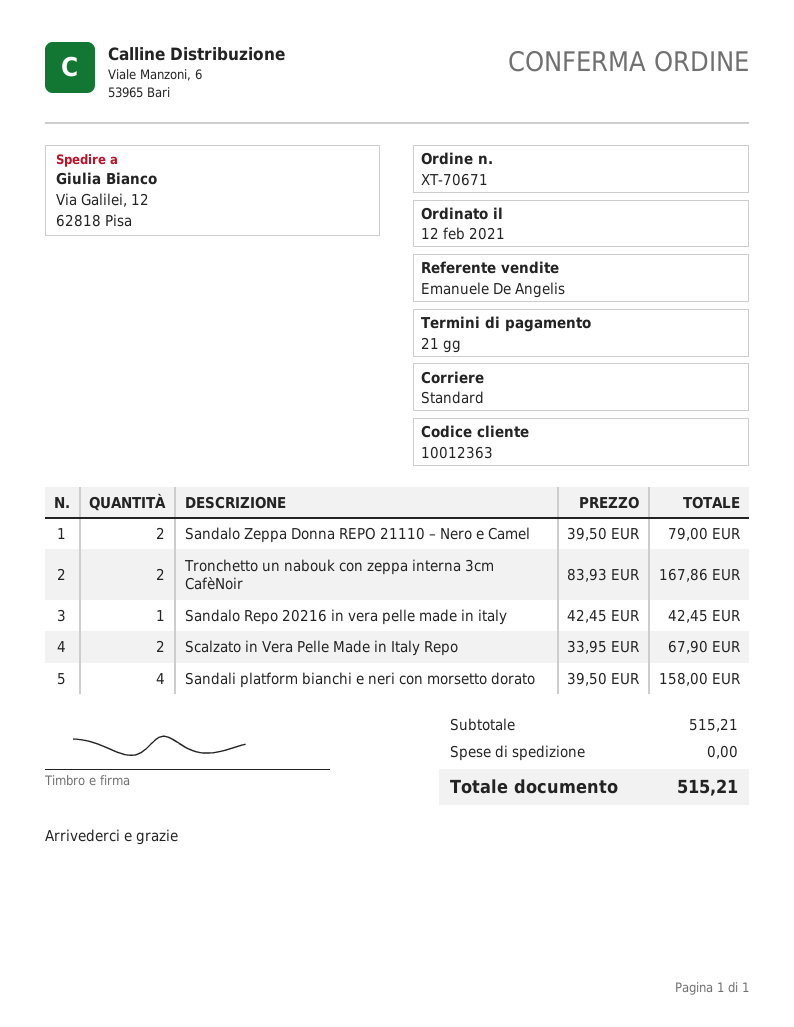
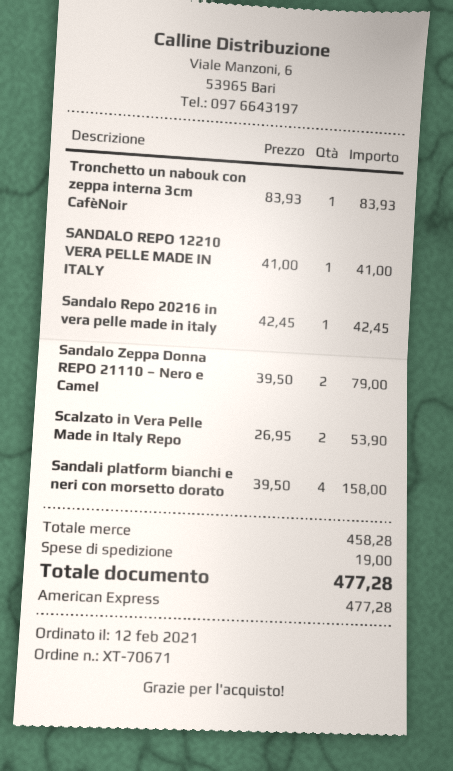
Tronchetto un nabouk con zeppa interna 3cm CafèNoir: 2 x 83.93 = 167.86 -> 1 x 83.93 = 83.93
Scalzato in Vera Pelle Made in Italy Repo: 2 x 33.95 = 67.90 -> 2 x 26.95 = 53.90
SANDALO REPO 12210 VERA PELLE MADE IN ITALY: none -> 1 x 41.00 = 41.00
subtotal: 515.21 -> 458.28
shipping: 0.00 -> 19.00
total: 515.21 -> 477.28

